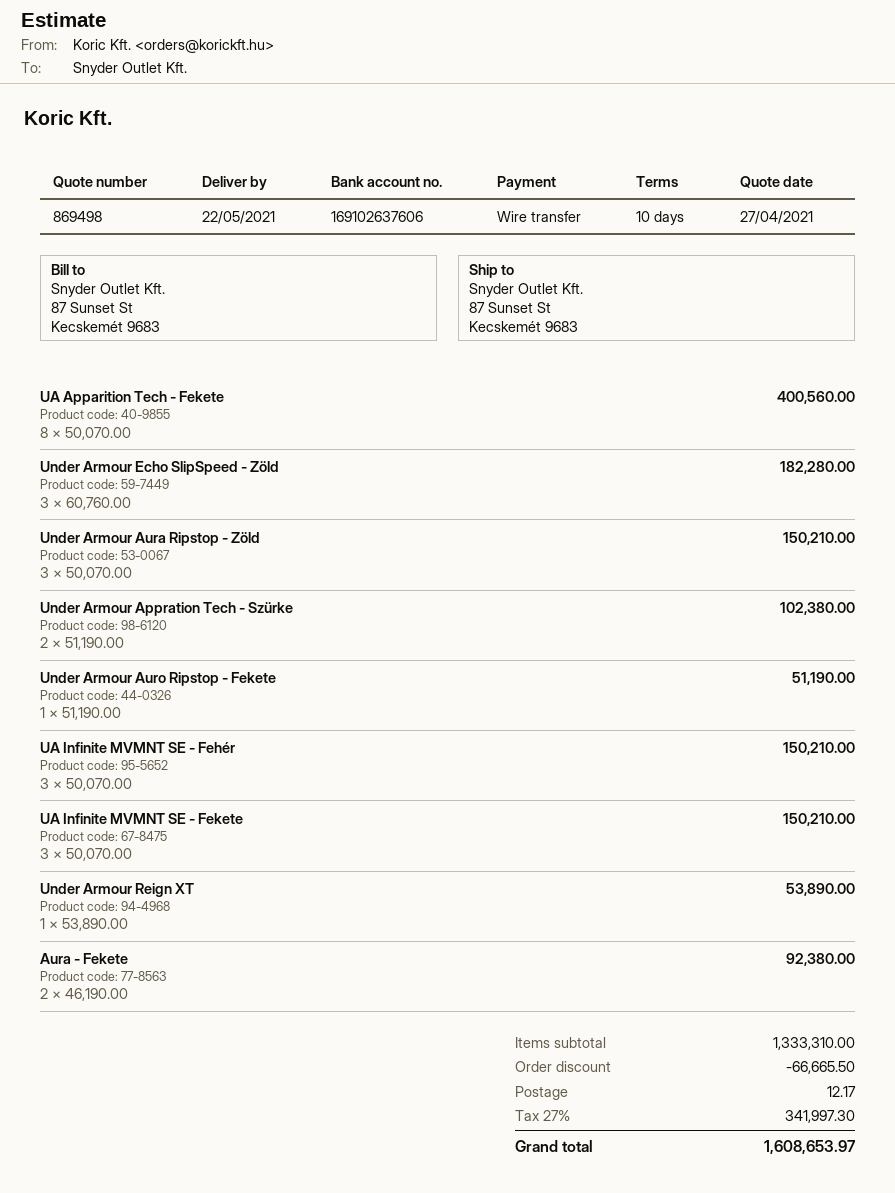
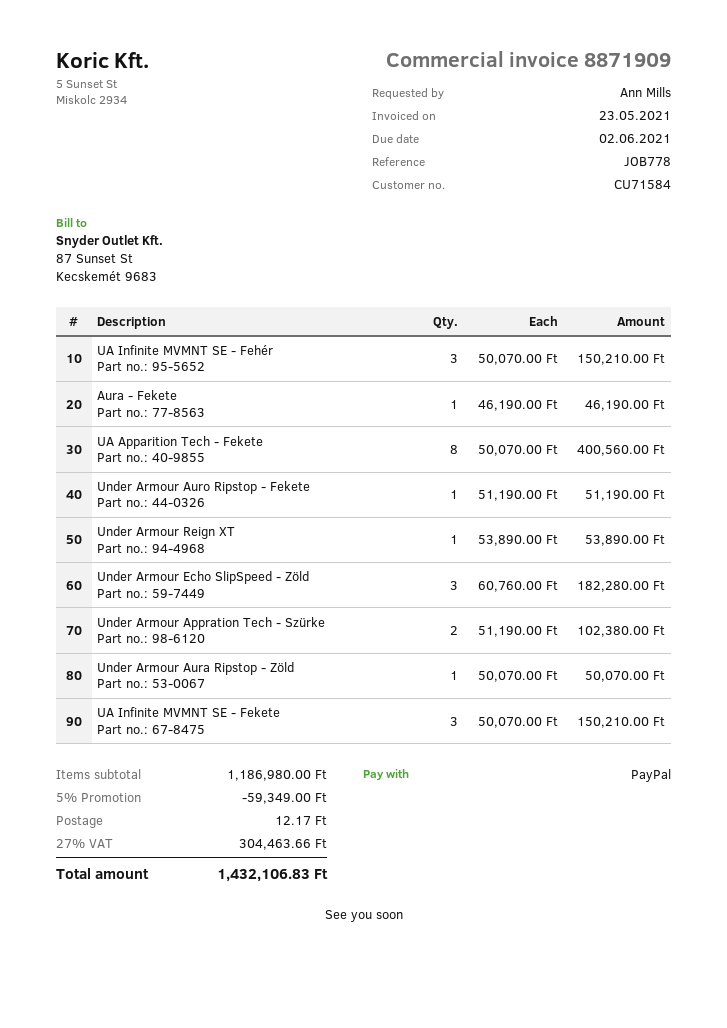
payment method: bank transfer -> PayPal
Under Armour Aura Ripstop - Zöld: 3 x 50070.00 = 150210.00 -> 1 x 50070.00 = 50070.00
Aura - Fekete: 2 x 46190.00 = 92380.00 -> 1 x 46190.00 = 46190.00
subtotal: 1333310.00 -> 1186980.00
discount: 66665.50 -> 59349.00
tax: 27% = 341997.30 -> 27% = 304463.66
total: 1608653.97 -> 1432106.83

